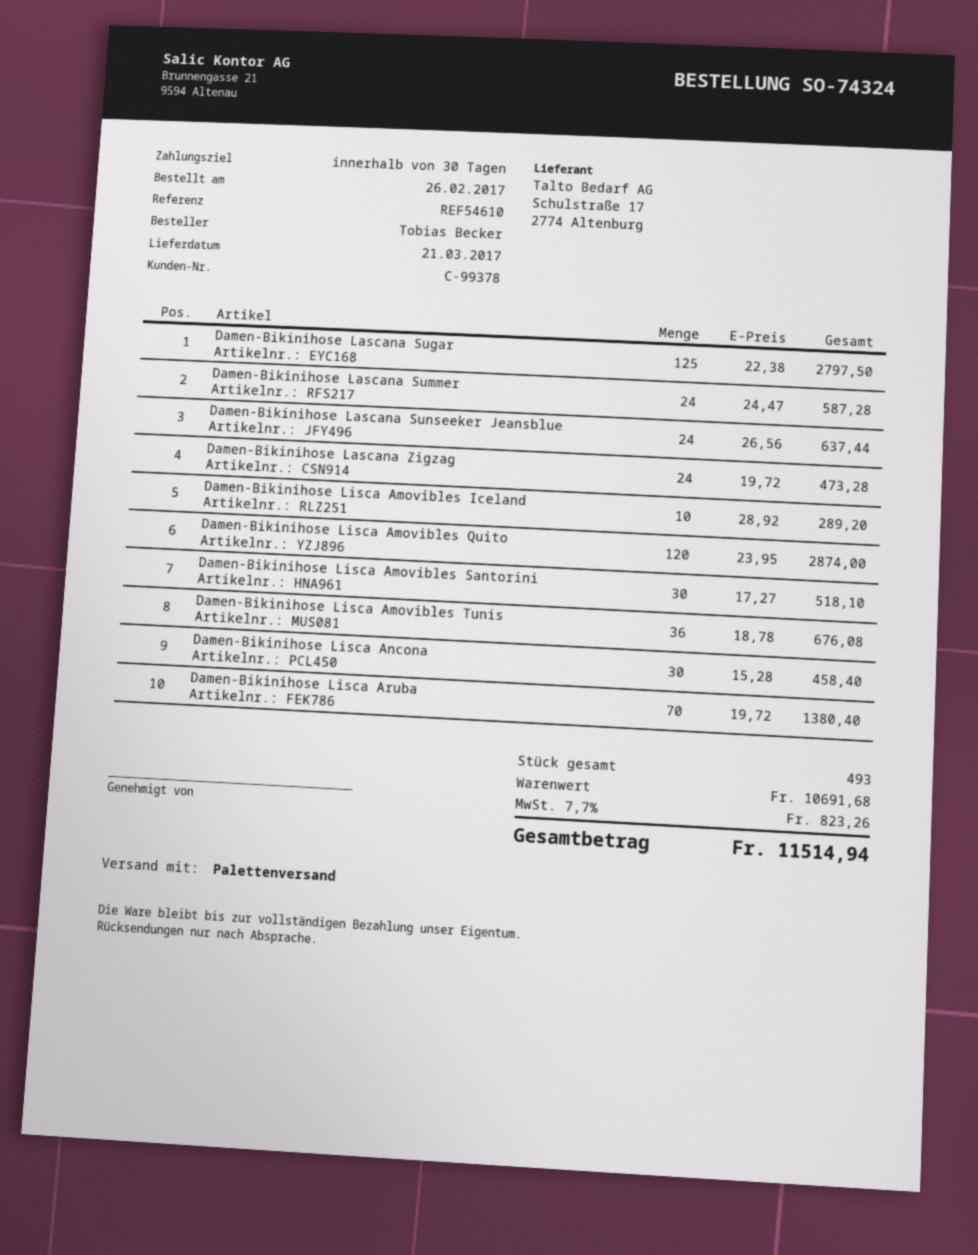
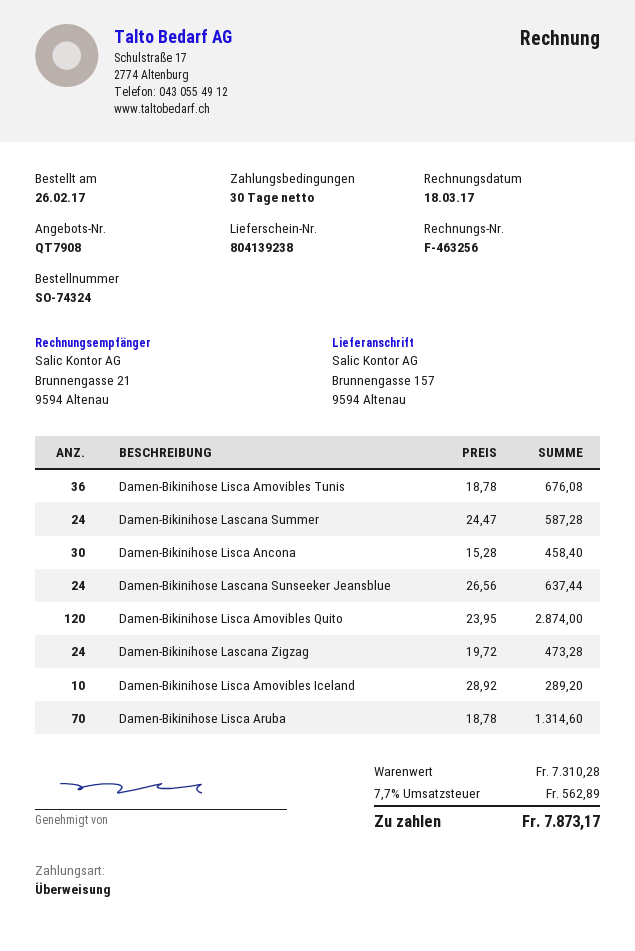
Damen-Bikinihose Lascana Sugar: 125 x 22.38 = 2797.50 -> none
Damen-Bikinihose Lisca Amovibles Santorini: 30 x 17.27 = 518.10 -> none
Damen-Bikinihose Lisca Aruba: 70 x 19.72 = 1380.40 -> 70 x 18.78 = 1314.60
subtotal: 10691.68 -> 7310.28
tax: 7.7% = 823.26 -> 7.7% = 562.89
total: 11514.94 -> 7873.17

